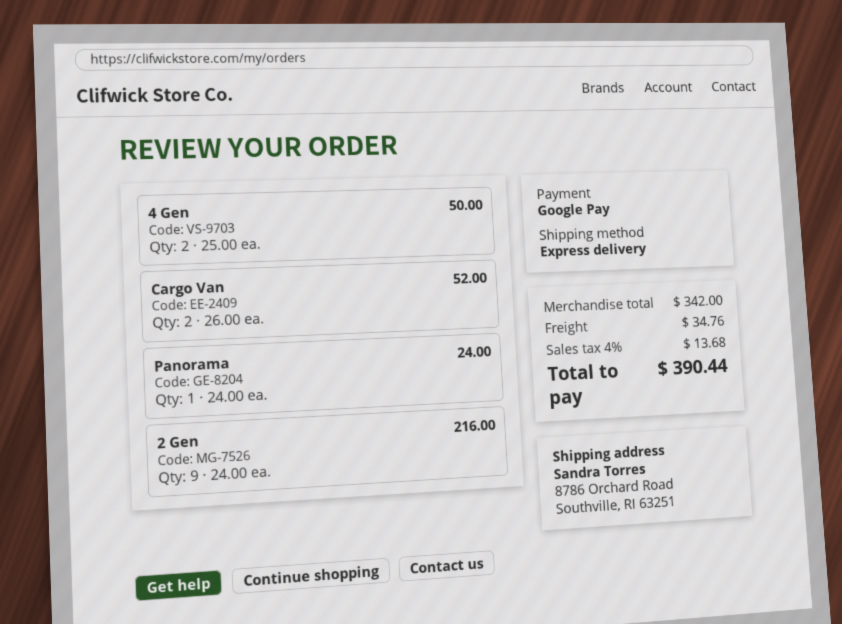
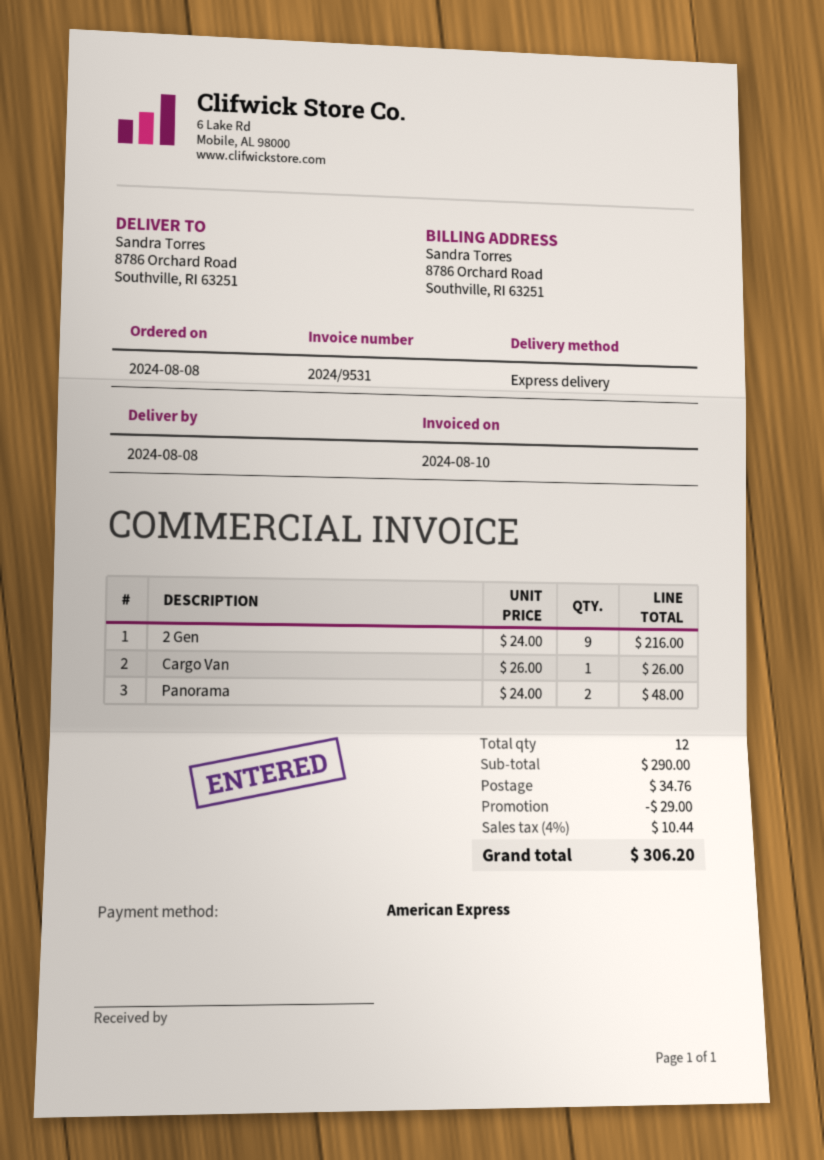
payment method: Google Pay -> American Express
4 Gen: 2 x 25.00 = 50.00 -> none
Cargo Van: 2 x 26.00 = 52.00 -> 1 x 26.00 = 26.00
Panorama: 1 x 24.00 = 24.00 -> 2 x 24.00 = 48.00
subtotal: 342.00 -> 290.00
discount: none -> 29.00
tax: 4% = 13.68 -> 4% = 10.44
total: 390.44 -> 306.20

